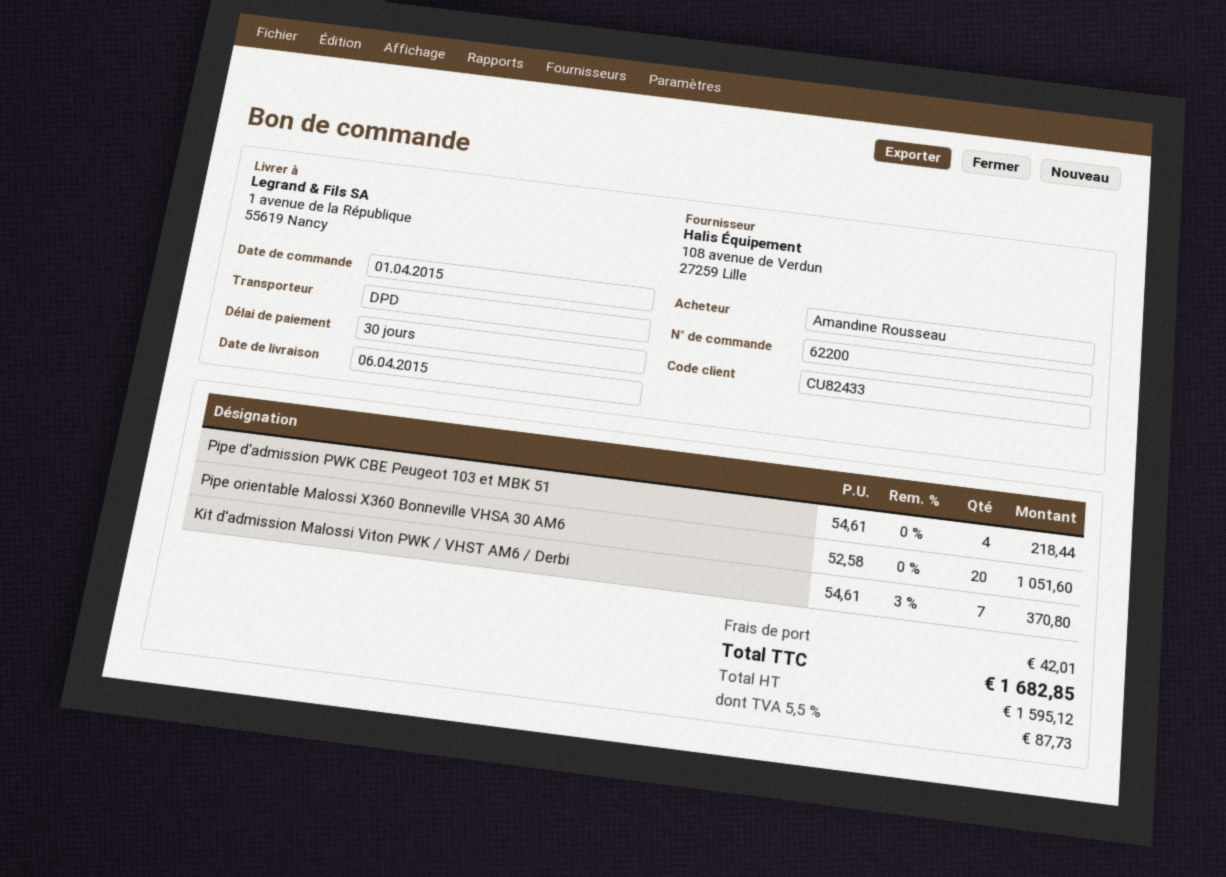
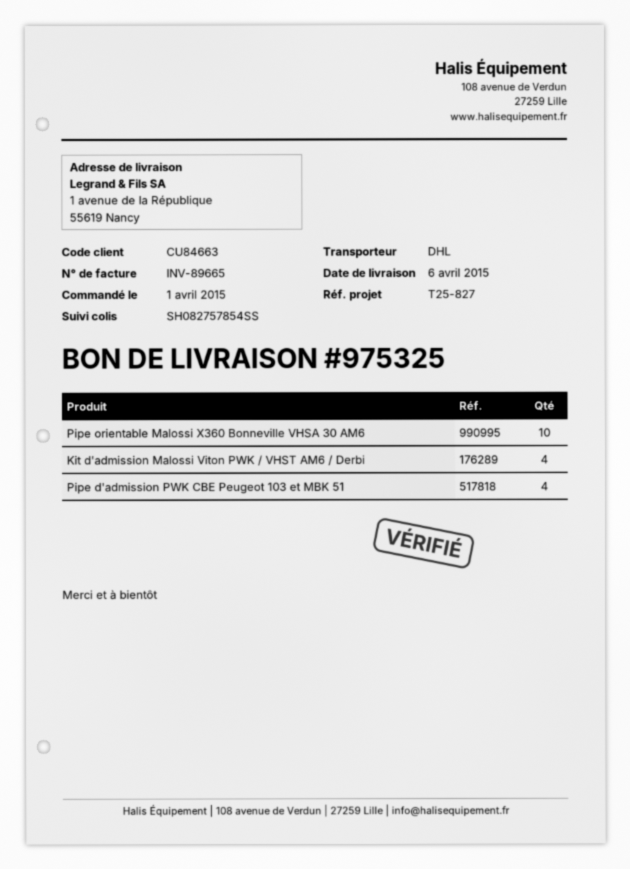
customer number: CU82433 -> CU84663
shipping method: DPD -> DHL
Pipe orientable Malossi X360 Bonneville VHSA 30 AM6: 20 -> 10
Kit d'admission Malossi Viton PWK / VHST AM6 / Derbi: 7 -> 4

